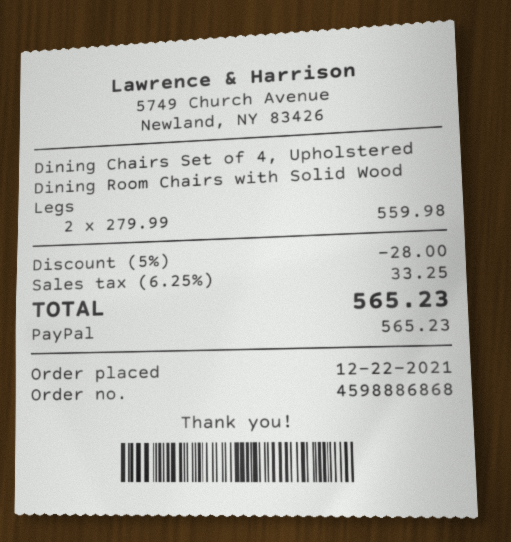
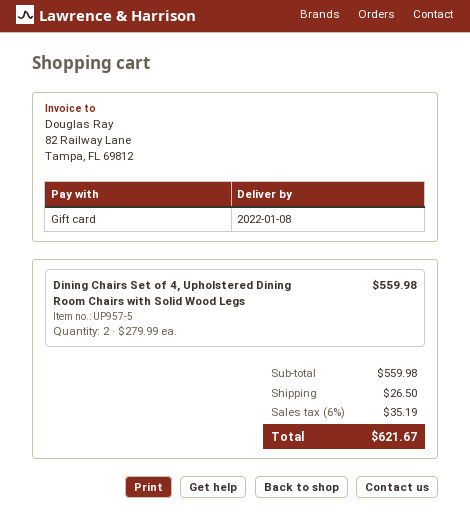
payment method: PayPal -> gift card
discount: 5% = 28.00 -> none
shipping: none -> 26.50
tax: 6.25% = 33.25 -> 6% = 35.19
total: 565.23 -> 621.67

